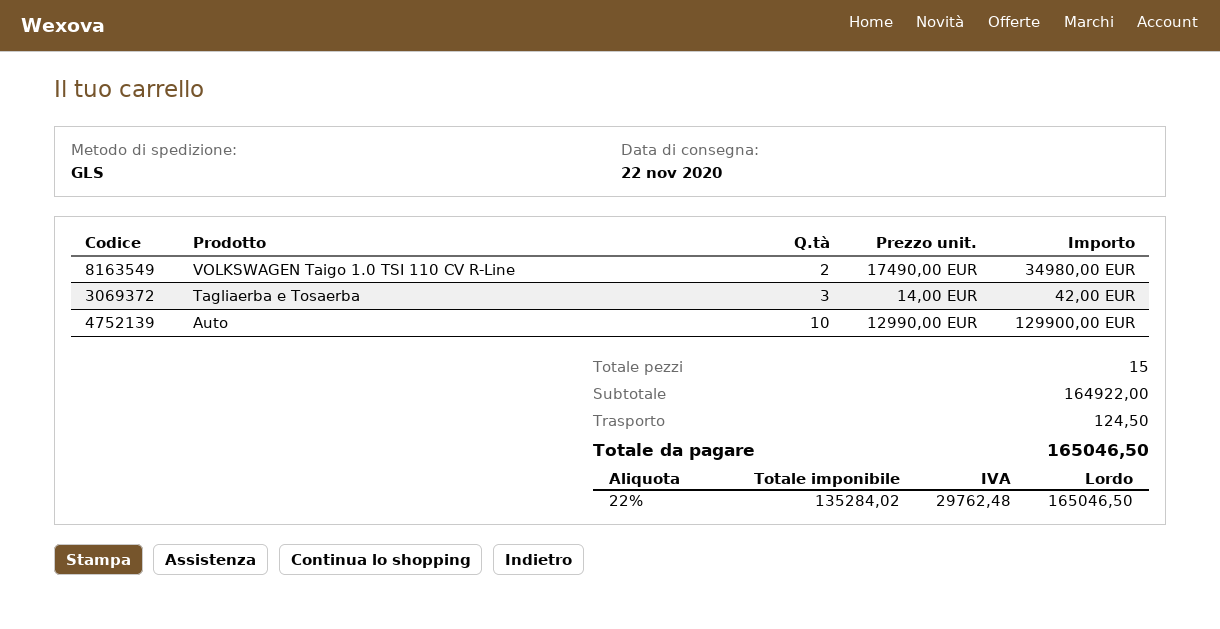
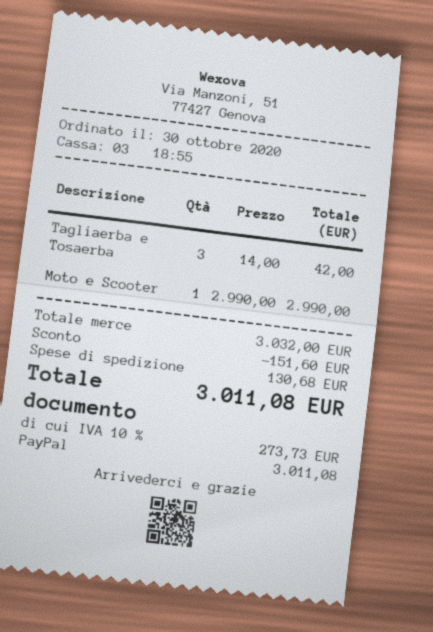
VOLKSWAGEN Taigo 1.0 TSI 110 CV R-Line: 2 x 17490.00 = 34980.00 -> none
Auto: 10 x 12990.00 = 129900.00 -> none
Moto e Scooter: none -> 1 x 2990.00 = 2990.00
subtotal: 164922.00 -> 3032.00
discount: none -> 151.60
shipping: 124.50 -> 130.68
tax: 22% = 29762.48 -> 10% = 273.73
total: 165046.50 -> 3011.08

